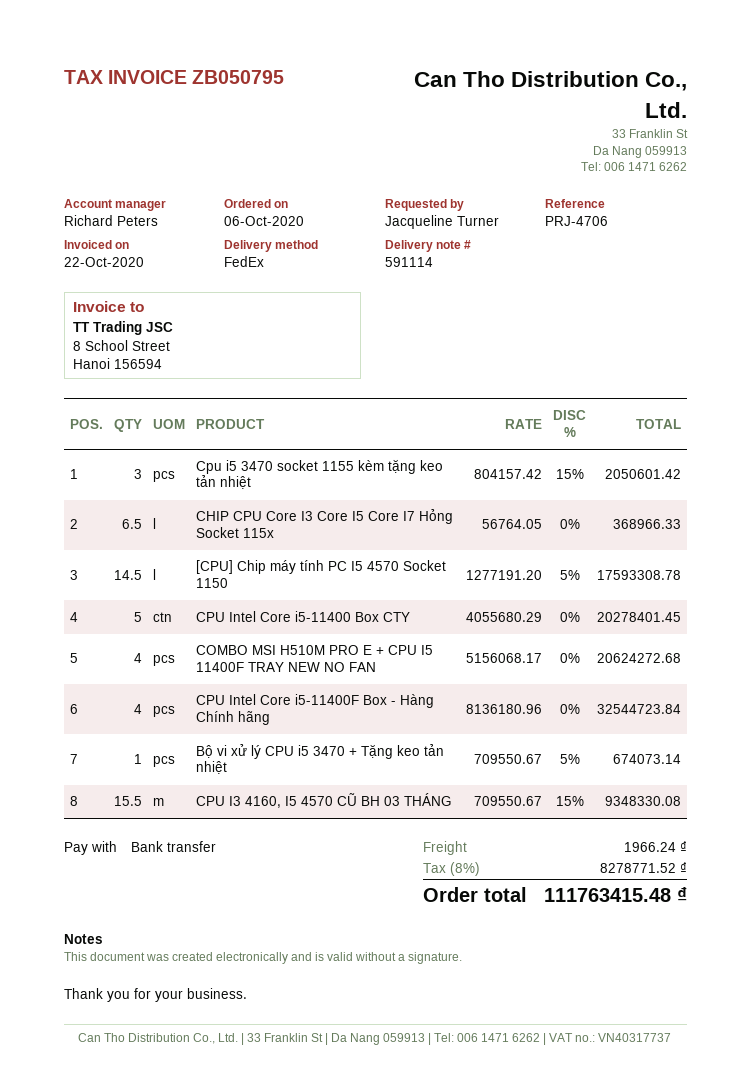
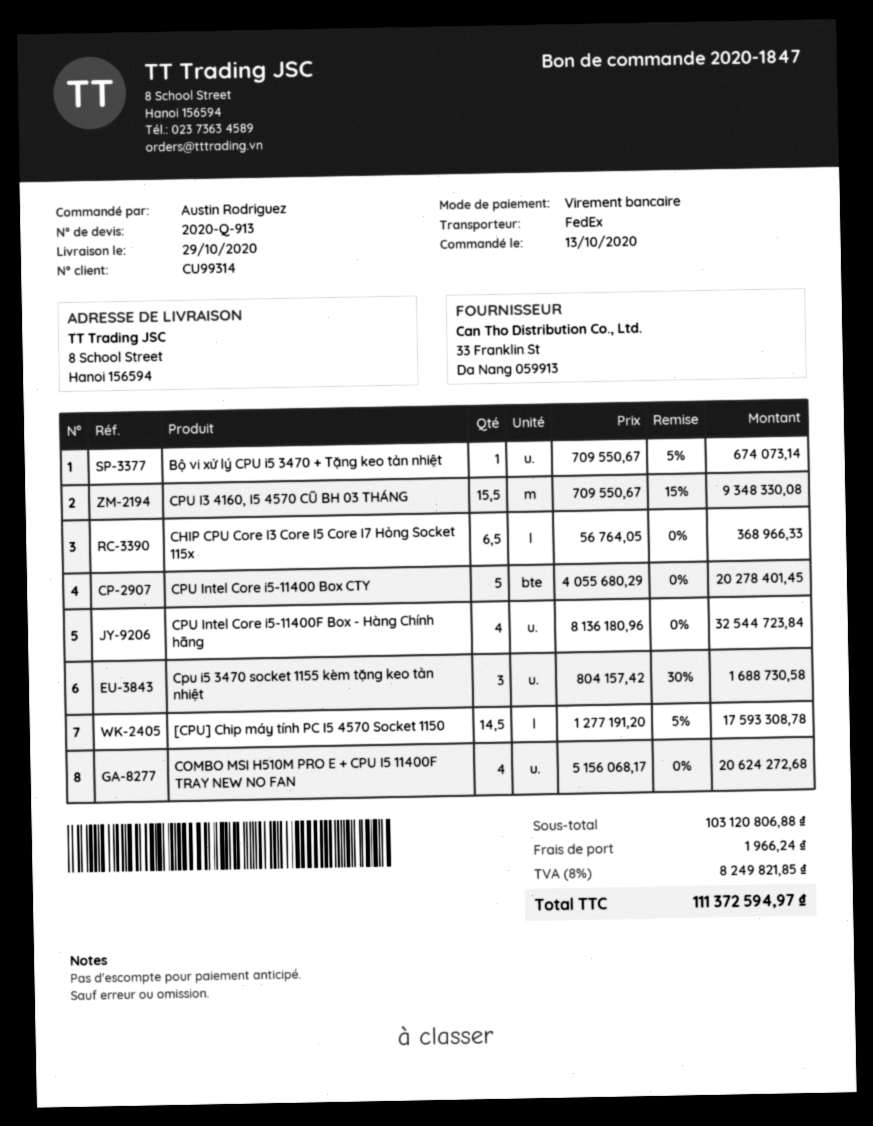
order date: 2020-10-06 -> 2020-10-13
ordered by: Jacqueline Turner -> Austin Rodriguez
Cpu i5 3470 socket 1155 kèm tặng keo tản nhiệt: 3 x 804157.42 - 15% = 2050601.42 -> 3 x 804157.42 - 30% = 1688730.58
tax: 8% = 8278771.52 -> 8% = 8249821.85
total: 111763415.48 -> 111372594.97

